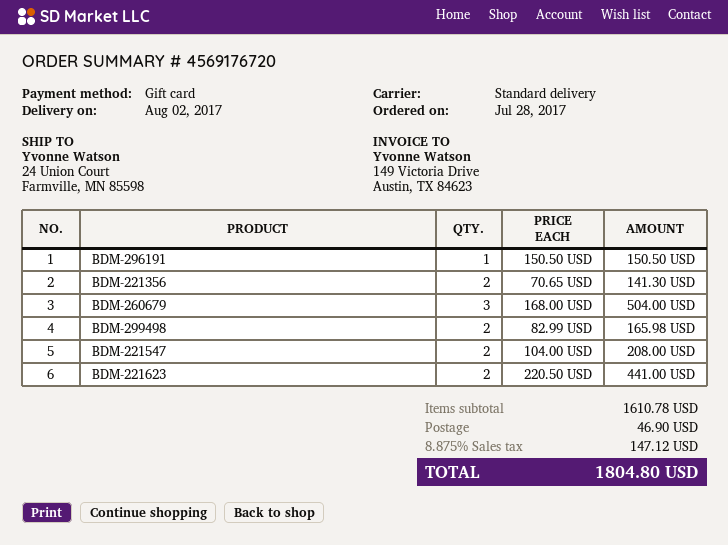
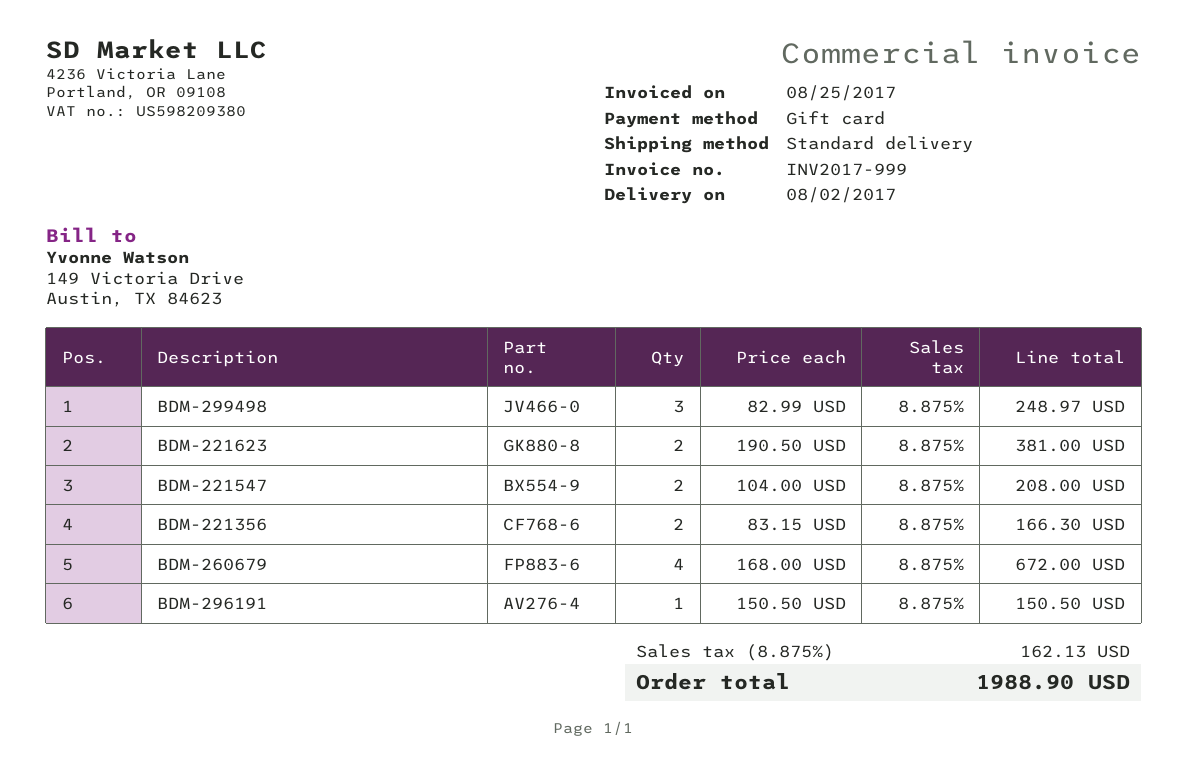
BDM-221356: 2 x 70.65 = 141.30 -> 2 x 83.15 = 166.30
BDM-260679: 3 x 168.00 = 504.00 -> 4 x 168.00 = 672.00
BDM-299498: 2 x 82.99 = 165.98 -> 3 x 82.99 = 248.97
BDM-221623: 2 x 220.50 = 441.00 -> 2 x 190.50 = 381.00
shipping: 46.90 -> none
tax: 8.875% = 147.12 -> 8.875% = 162.13
total: 1804.80 -> 1988.90

